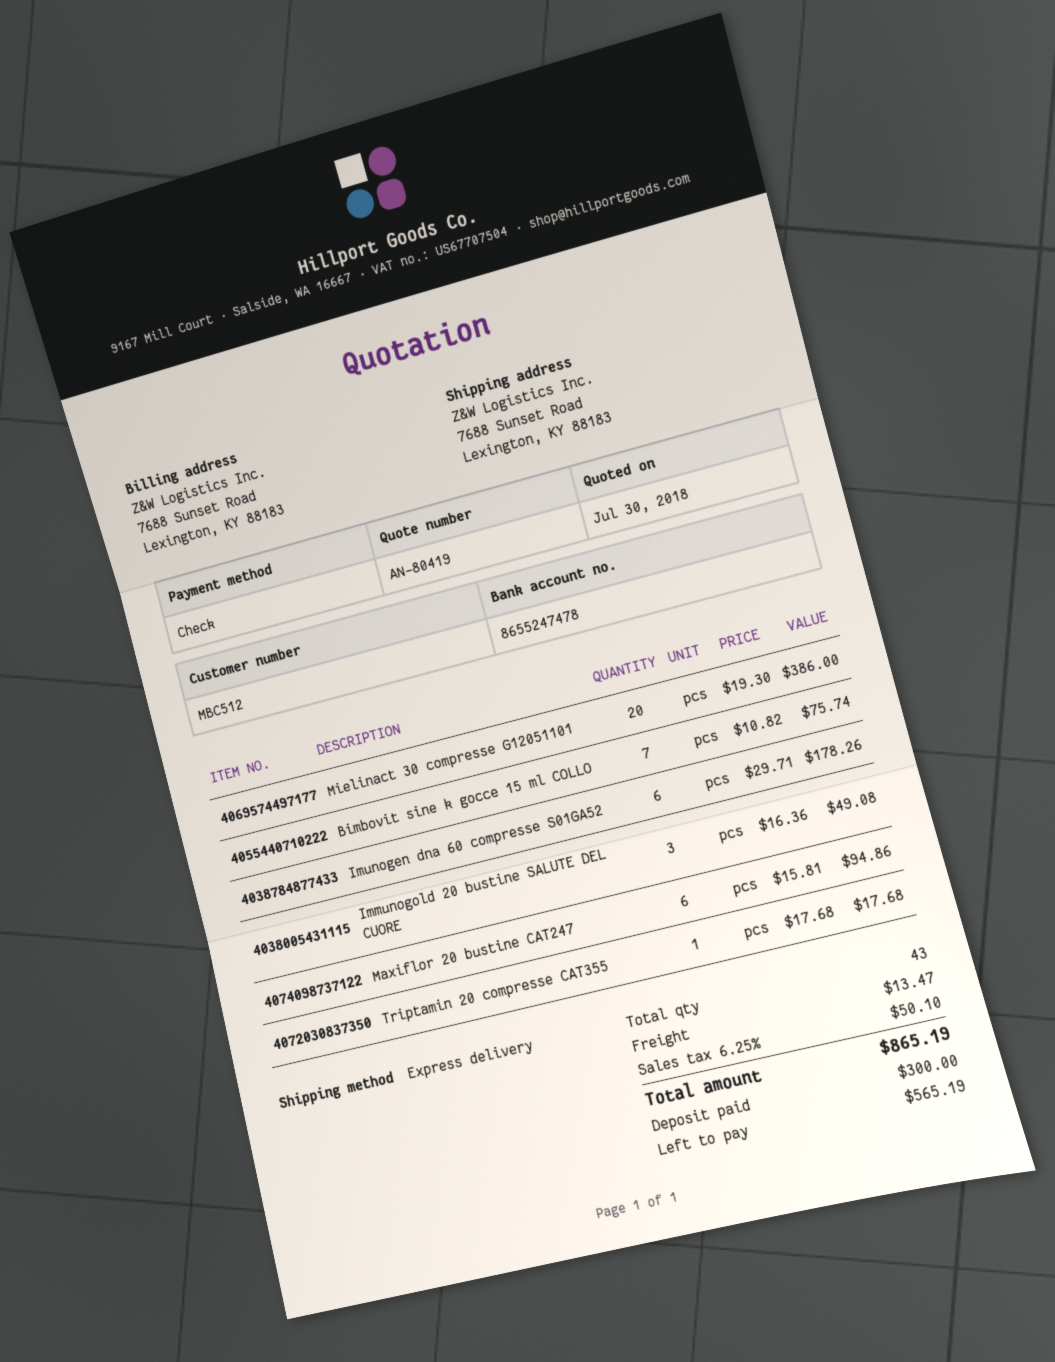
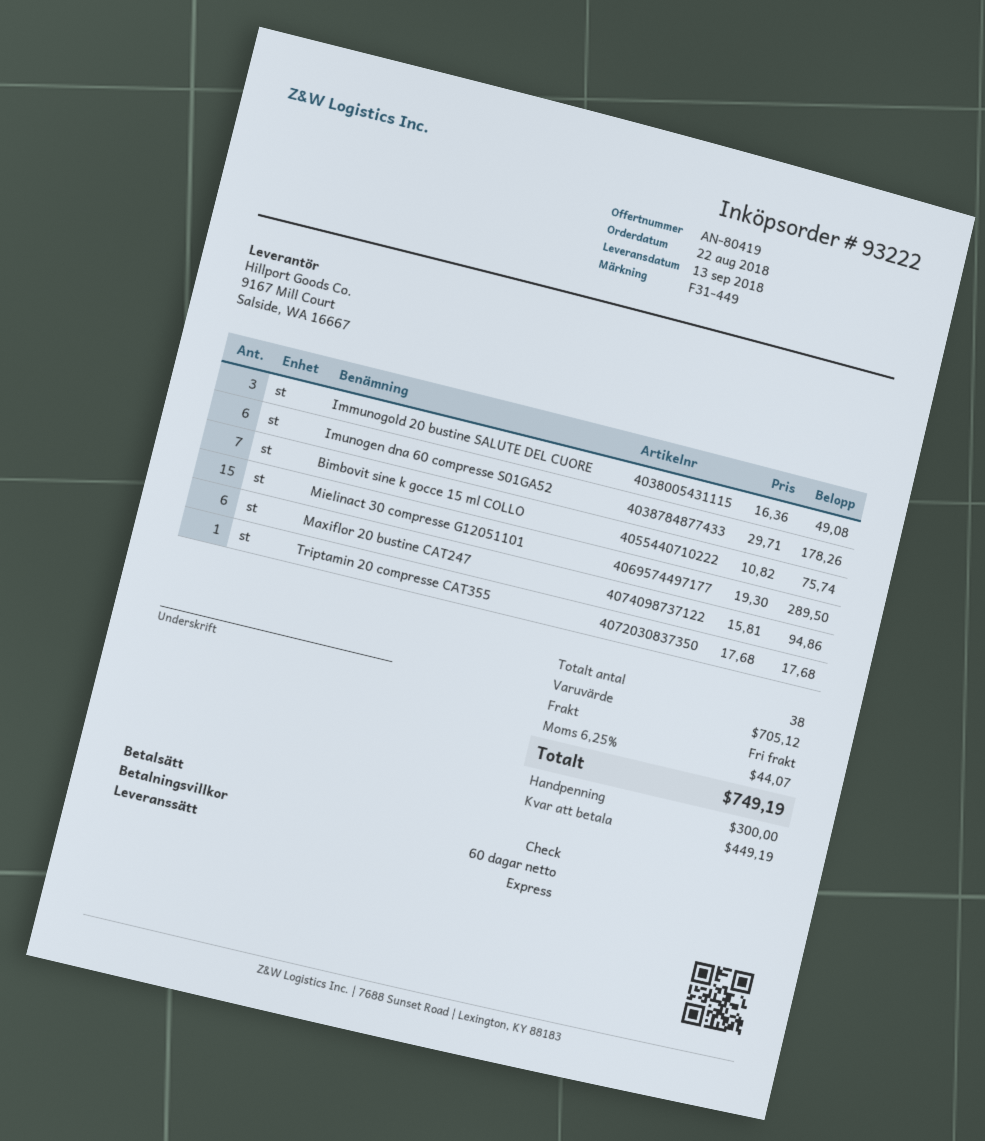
Mielinact 30 compresse G12051101: 20 x 19.30 = 386.00 -> 15 x 19.30 = 289.50
total quantity: 43 -> 38
shipping: 13.47 -> 0.00
tax: 6.25% = 50.10 -> 6.25% = 44.07
total: 865.19 -> 749.19
balance: 565.19 -> 449.19

